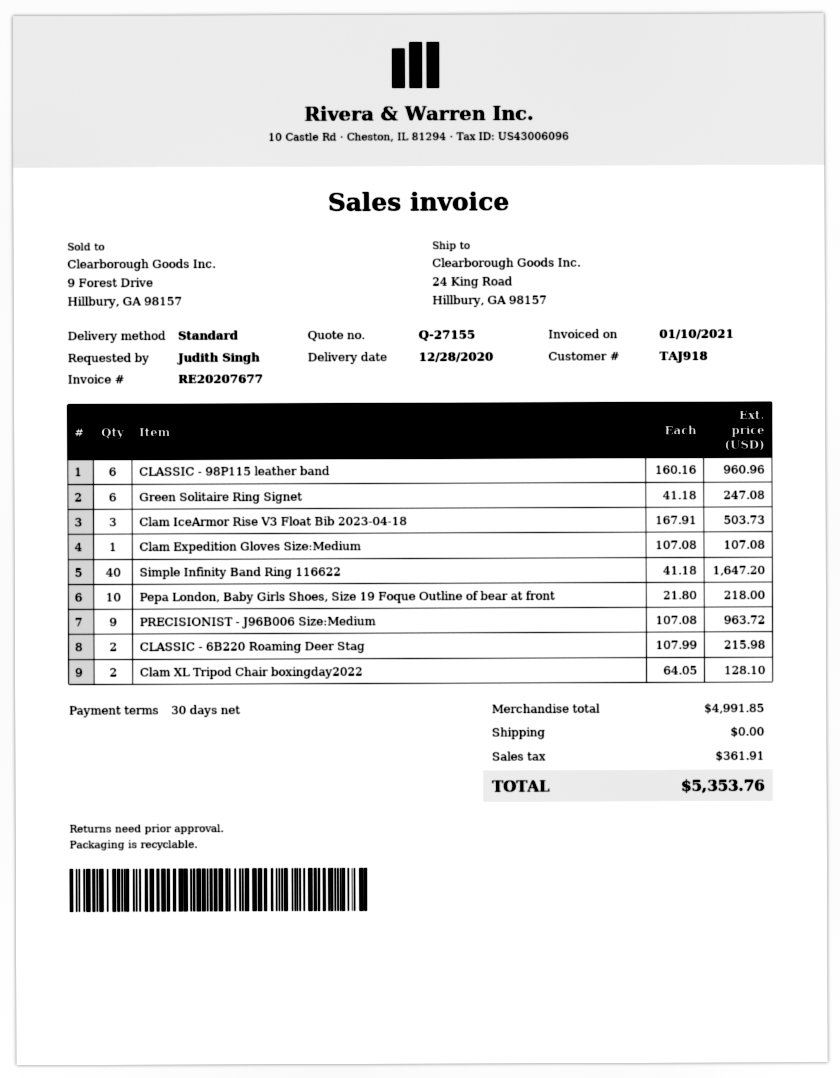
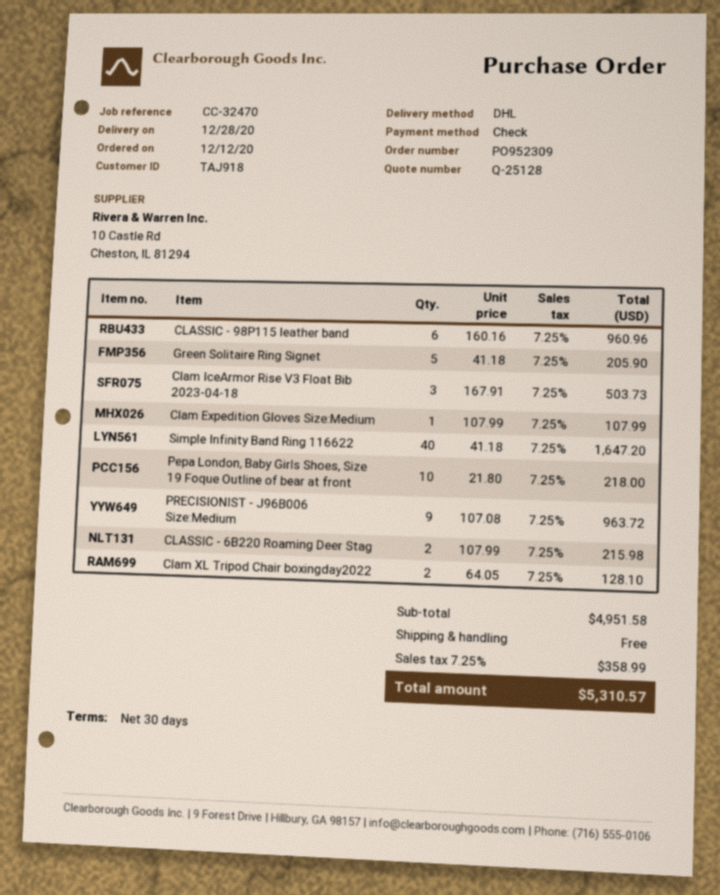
quote number: Q-27155 -> Q-25128
shipping method: standard -> DHL
Green Solitaire Ring Signet: 6 x 41.18 = 247.08 -> 5 x 41.18 = 205.90
Clam Expedition Gloves Size:Medium: 1 x 107.08 = 107.08 -> 1 x 107.99 = 107.99
subtotal: 4991.85 -> 4951.58
tax: 361.91 -> 358.99
total: 5353.76 -> 5310.57

